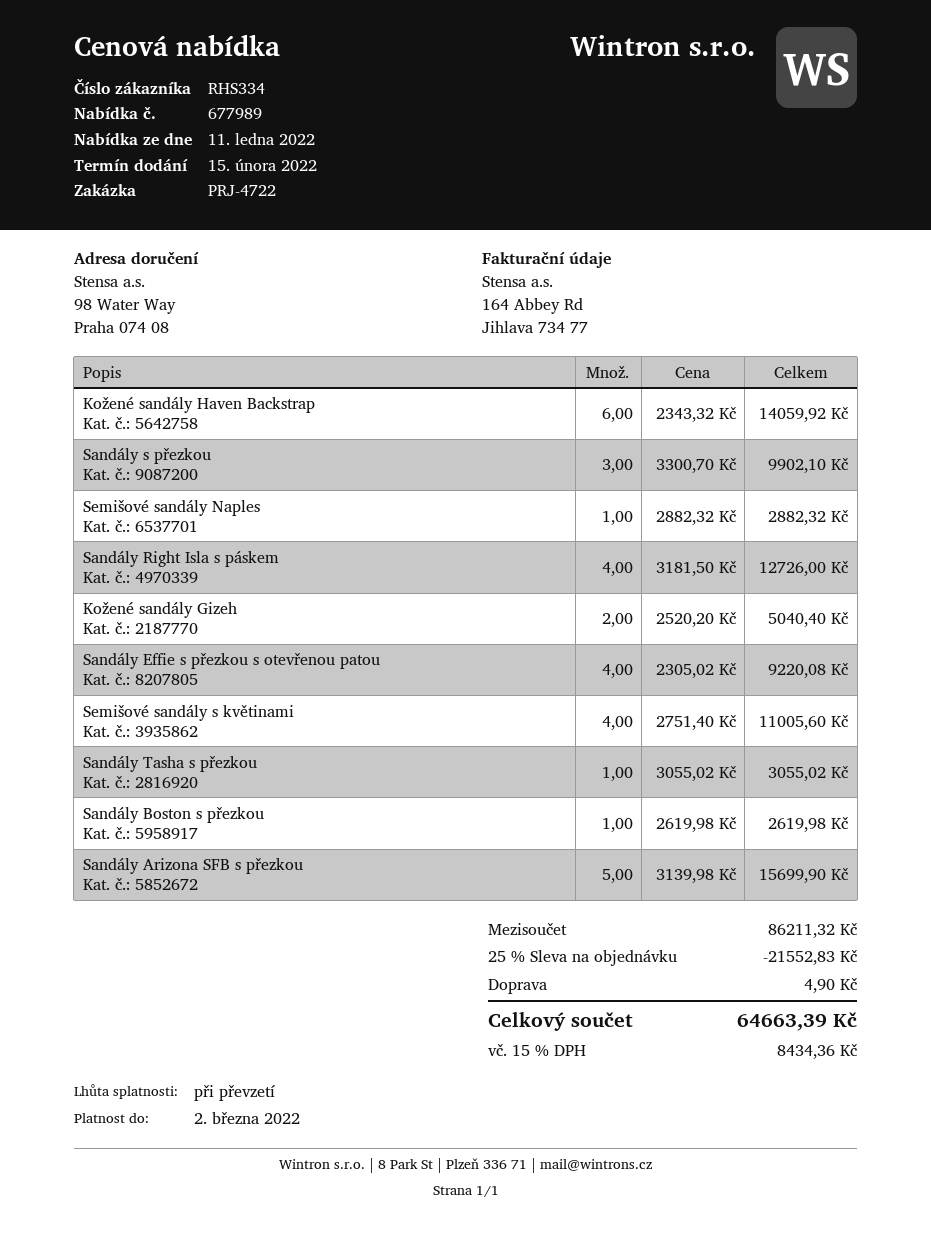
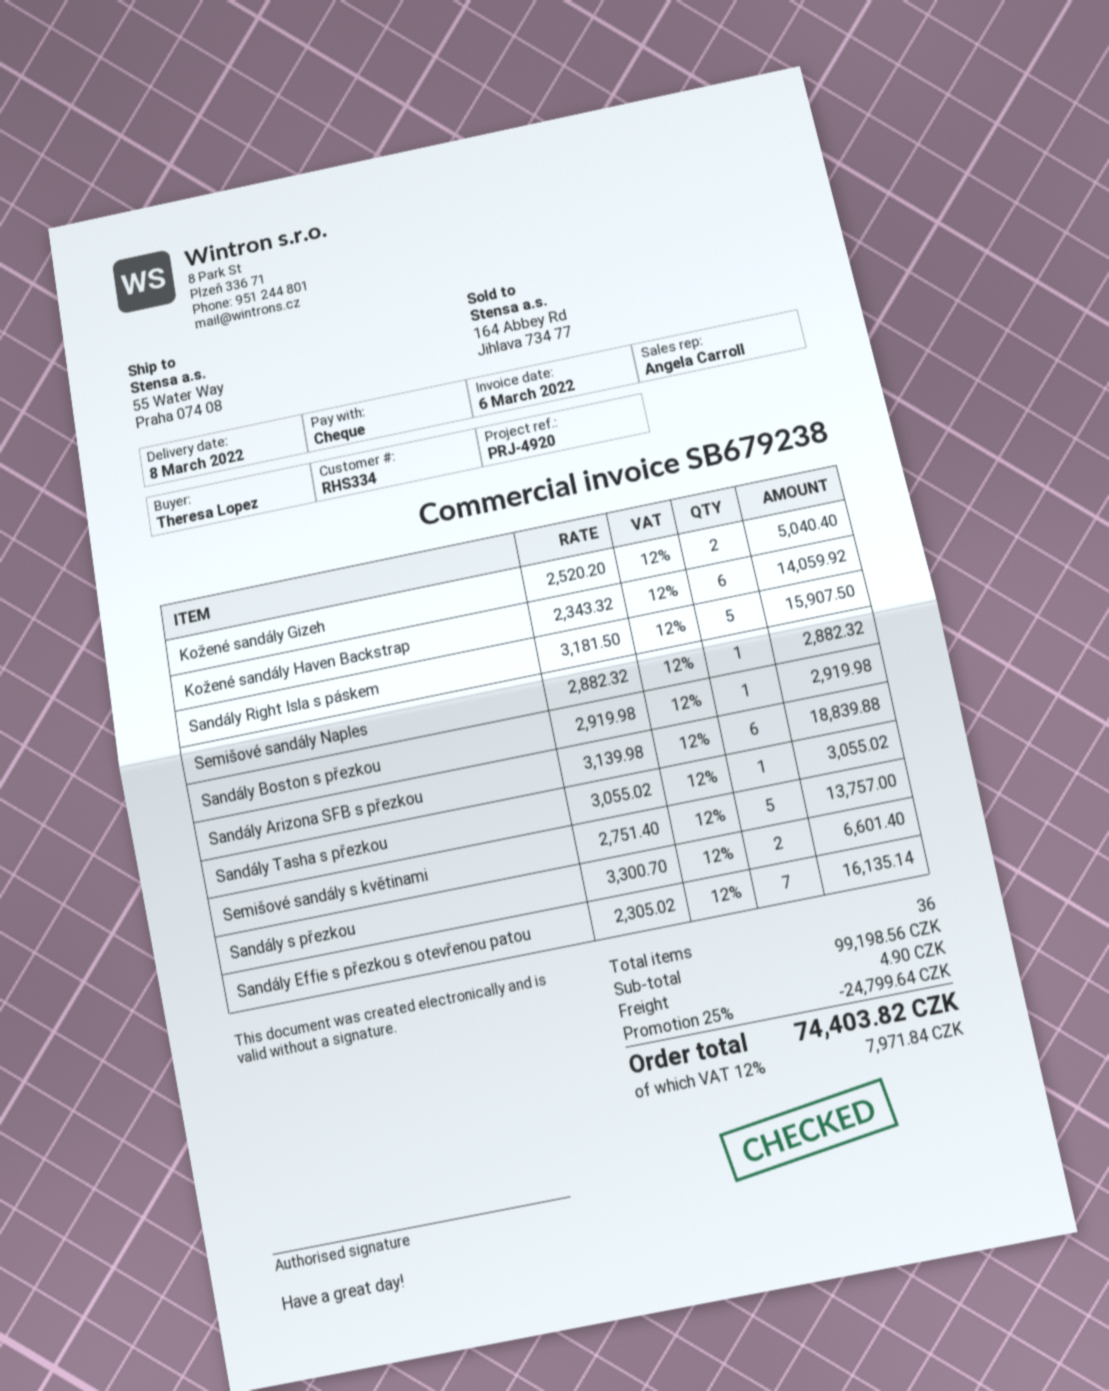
delivery date: 2022-02-15 -> 2022-03-08
reference: PRJ-4722 -> PRJ-4920
ship to: 98 Water Way, Praha 074 08 -> 55 Water Way, Praha 074 08
Sandály s přezkou: 3 x 3300.70 = 9902.10 -> 2 x 3300.70 = 6601.40
Sandály Right Isla s páskem: 4 x 3181.50 = 12726.00 -> 5 x 3181.50 = 15907.50
Sandály Effie s přezkou s otevřenou patou: 4 x 2305.02 = 9220.08 -> 7 x 2305.02 = 16135.14
Semišové sandály s květinami: 4 x 2751.40 = 11005.60 -> 5 x 2751.40 = 13757.00
Sandály Boston s přezkou: 1 x 2619.98 = 2619.98 -> 1 x 2919.98 = 2919.98
Sandály Arizona SFB s přezkou: 5 x 3139.98 = 15699.90 -> 6 x 3139.98 = 18839.88
subtotal: 86211.32 -> 99198.56
discount: 25% = 21552.83 -> 25% = 24799.64
tax: 15% = 8434.36 -> 12% = 7971.84
total: 64663.39 -> 74403.82

